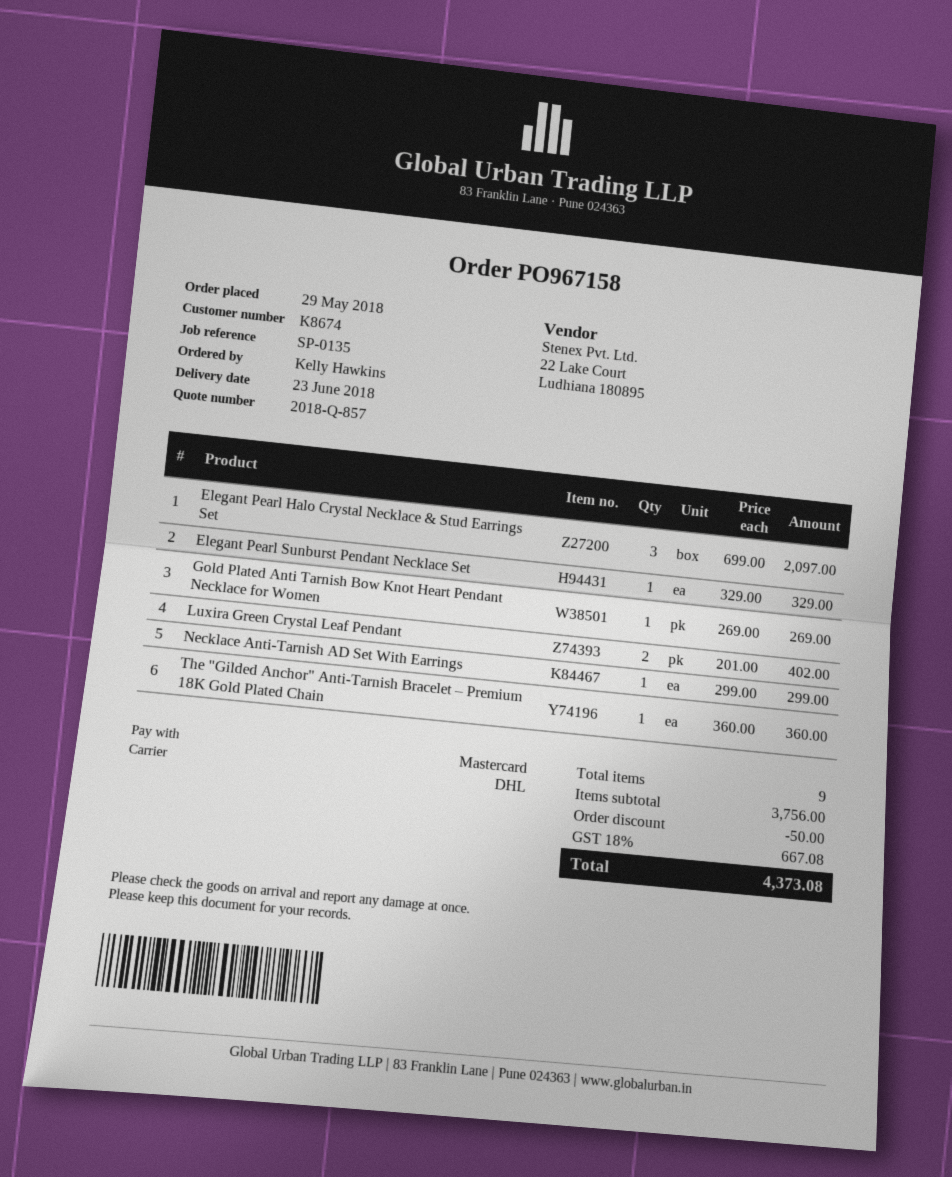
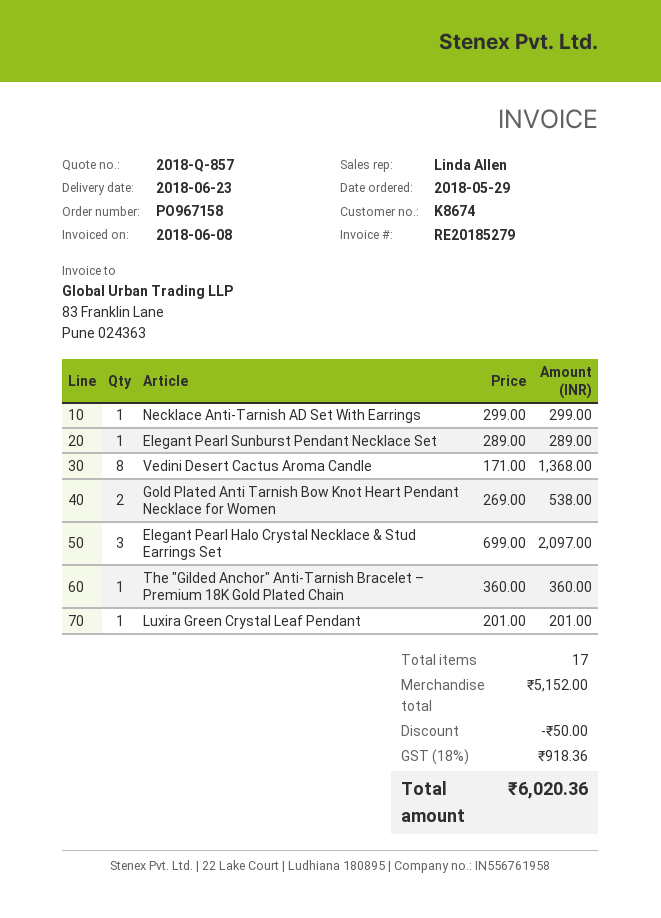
Elegant Pearl Sunburst Pendant Necklace Set: 1 x 329.00 = 329.00 -> 1 x 289.00 = 289.00
Gold Plated Anti Tarnish Bow Knot Heart Pendant Necklace for Women: 1 x 269.00 = 269.00 -> 2 x 269.00 = 538.00
Luxira Green Crystal Leaf Pendant: 2 x 201.00 = 402.00 -> 1 x 201.00 = 201.00
Vedini Desert Cactus Aroma Candle: none -> 8 x 171.00 = 1368.00
total quantity: 9 -> 17
subtotal: 3756.00 -> 5152.00
tax: 18% = 667.08 -> 18% = 918.36
total: 4373.08 -> 6020.36

